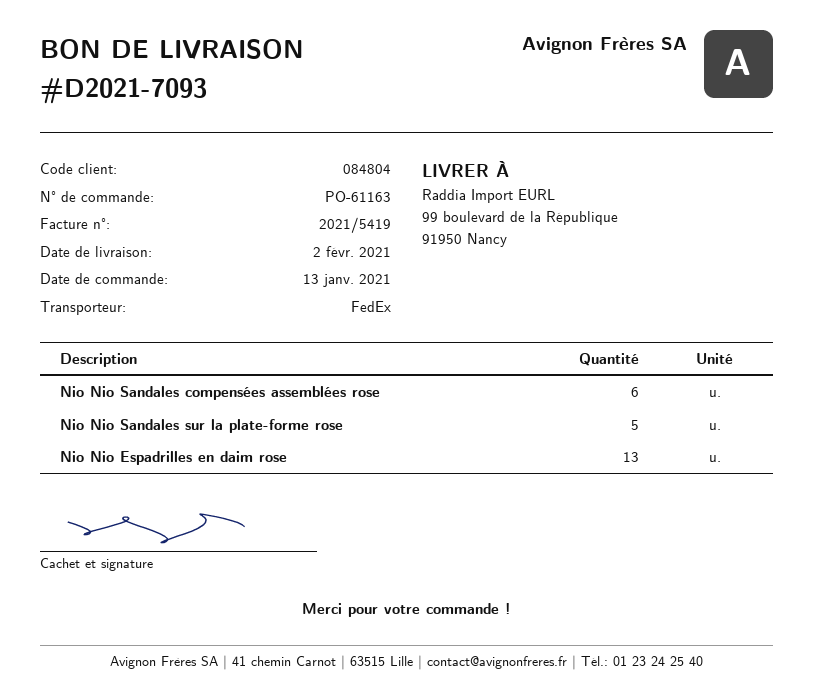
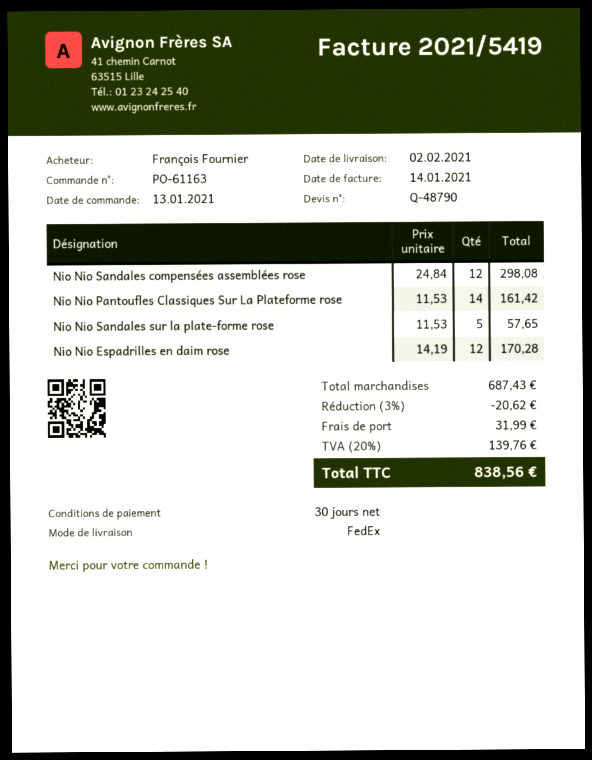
Nio Nio Sandales compensées assemblées rose: 6 -> 12
Nio Nio Espadrilles en daim rose: 13 -> 12
Nio Nio Pantoufles Classiques Sur La Plateforme rose: none -> 14

